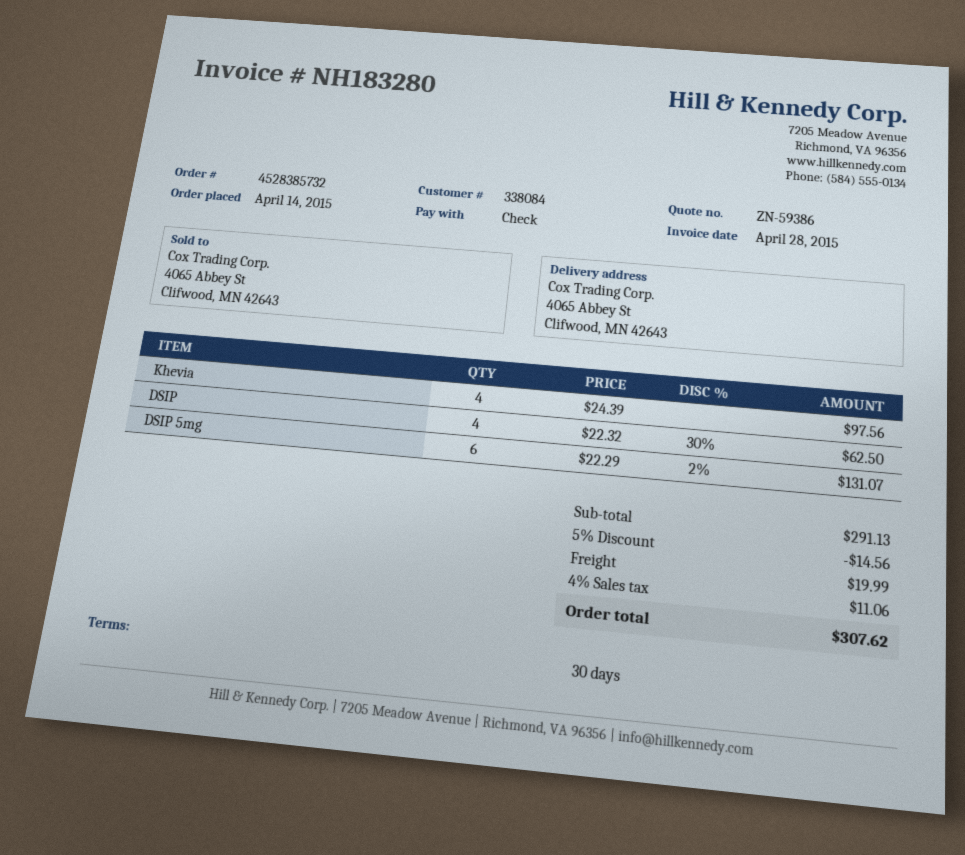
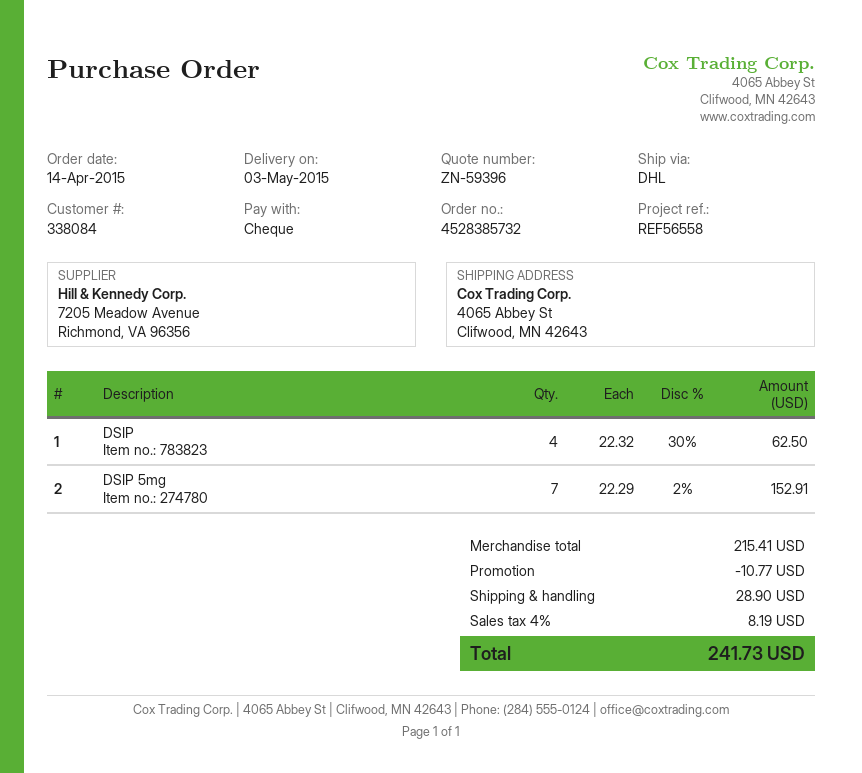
quote number: ZN-59386 -> ZN-59396
Khevia: 4 x 24.39 = 97.56 -> none
DSIP 5mg: 6 x 22.29 - 2% = 131.07 -> 7 x 22.29 - 2% = 152.91
subtotal: 291.13 -> 215.41
discount: 14.56 -> 10.77
shipping: 19.99 -> 28.90
tax: 4% = 11.06 -> 4% = 8.19
total: 307.62 -> 241.73

